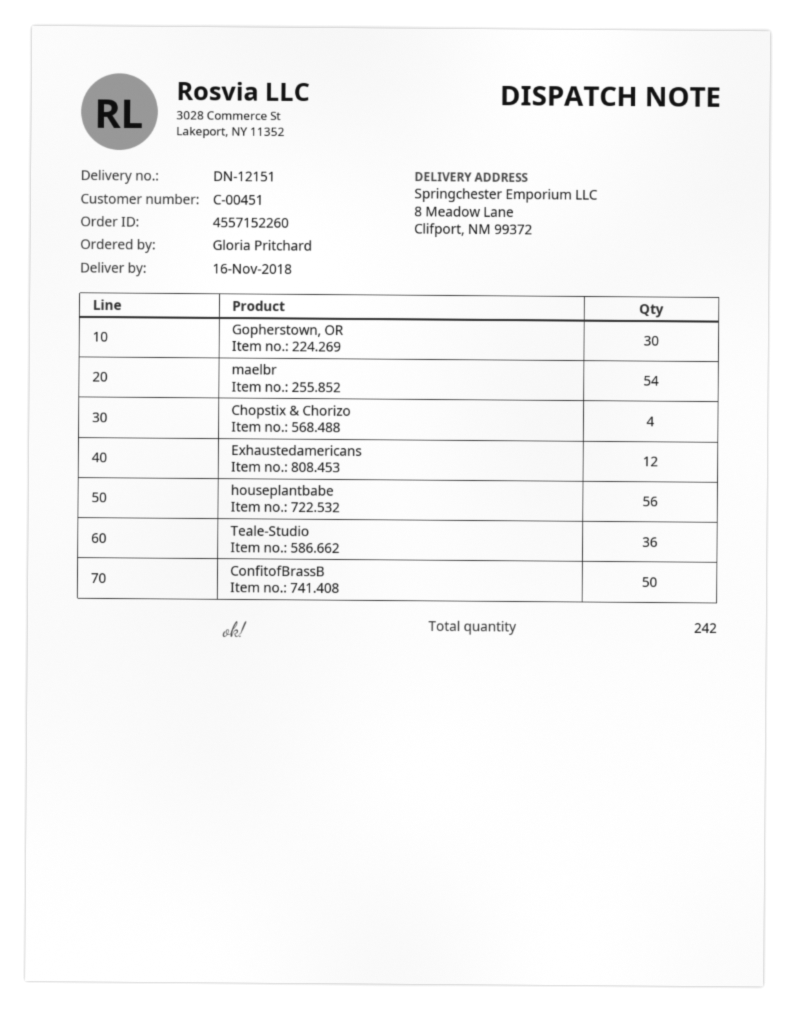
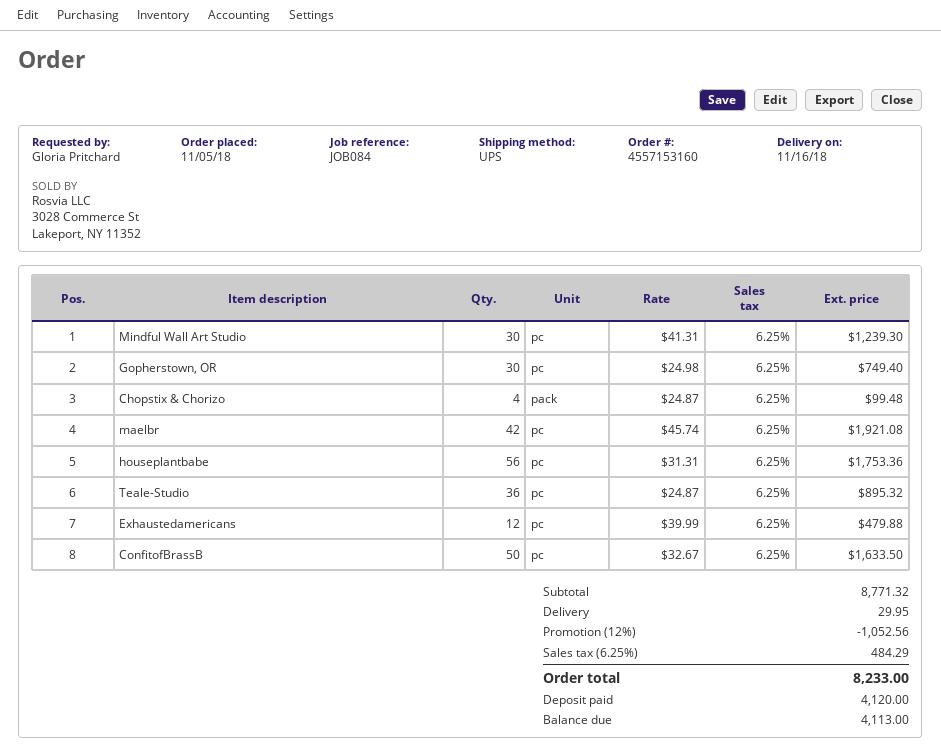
order number: 4557152260 -> 4557153160
maelbr: 54 -> 42
Mindful Wall Art Studio: none -> 30

